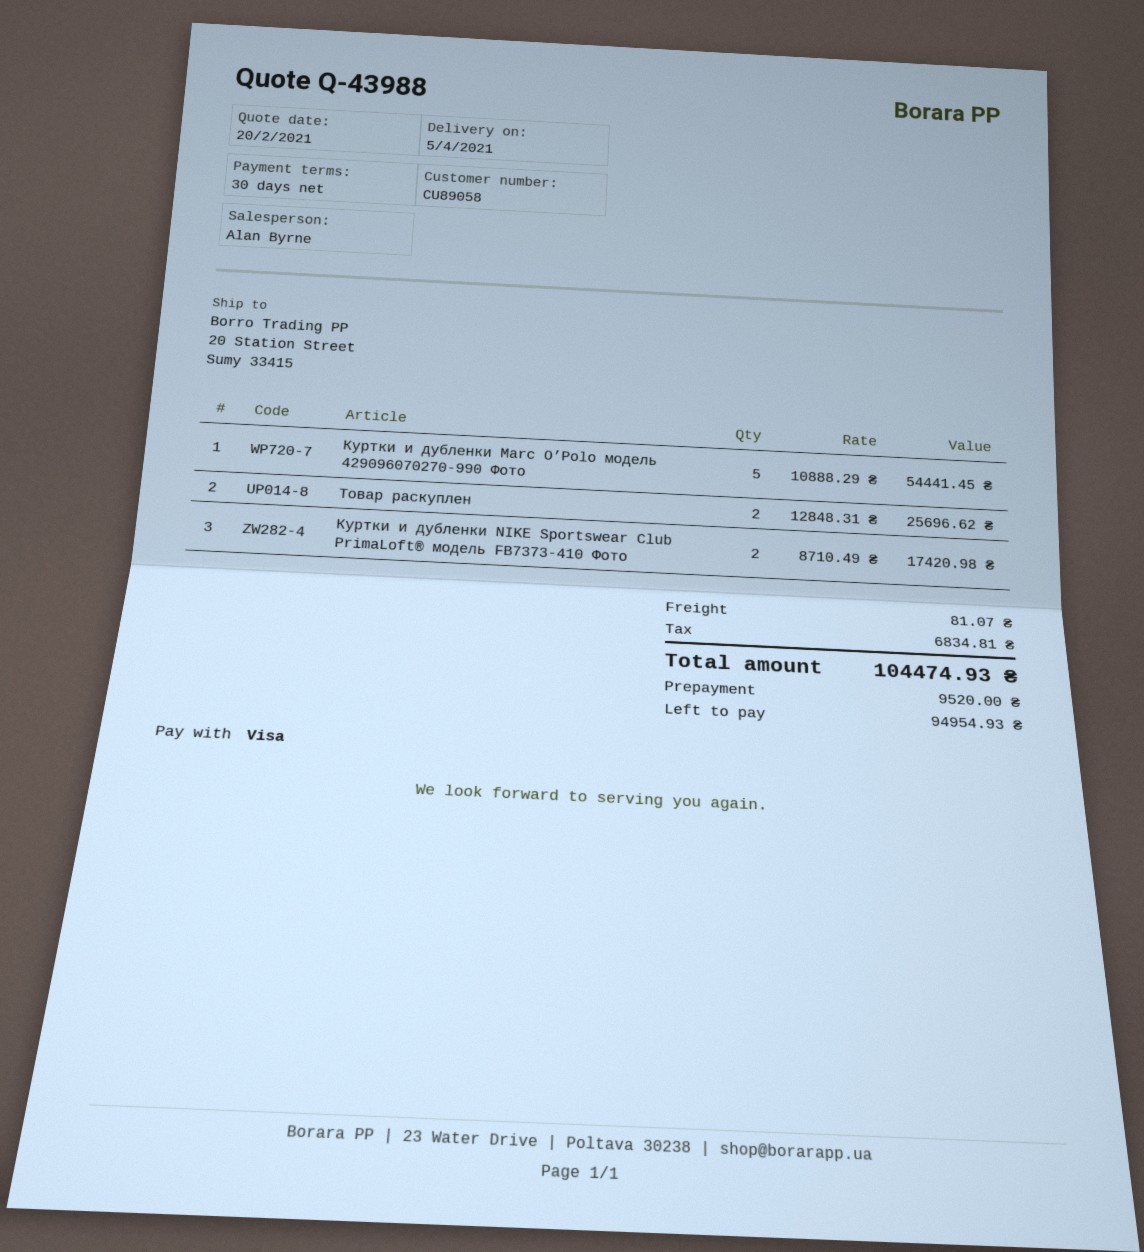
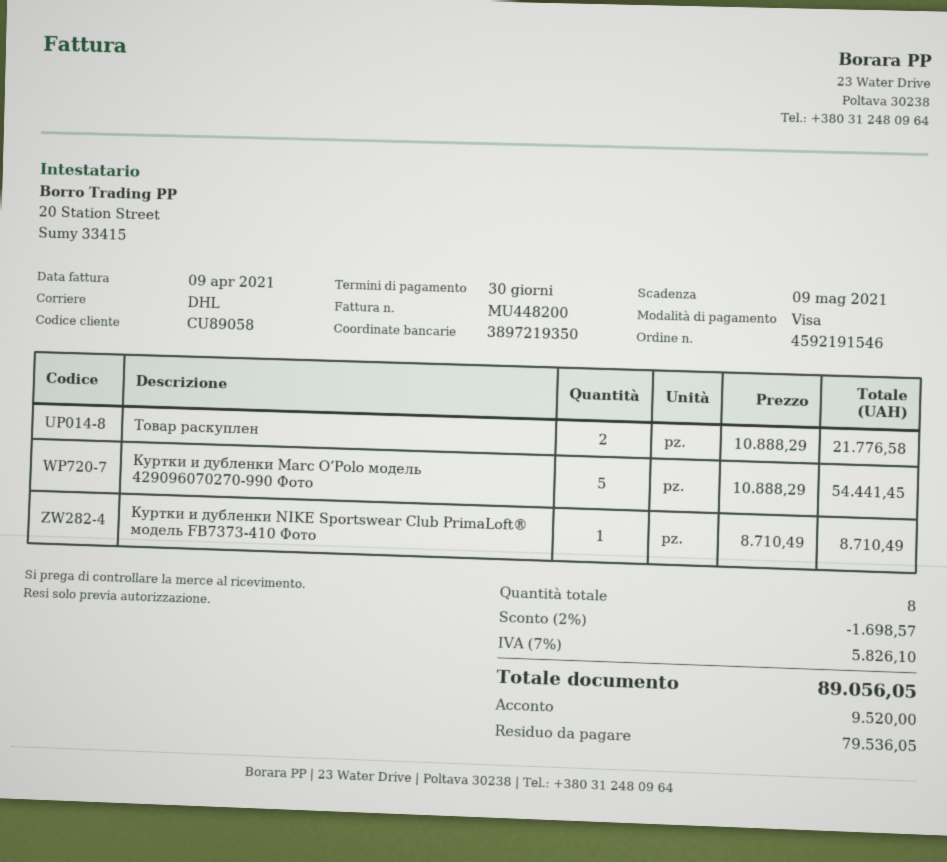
Товар раскуплен: 2 x 12848.31 = 25696.62 -> 2 x 10888.29 = 21776.58
Куртки и дубленки NIKE Sportswear Club PrimaLoft® модель FB7373-410 Фото: 2 x 8710.49 = 17420.98 -> 1 x 8710.49 = 8710.49
discount: none -> 2% = 1698.57
shipping: 81.07 -> none
tax: 6834.81 -> 5826.10
total: 104474.93 -> 89056.05
balance: 94954.93 -> 79536.05

